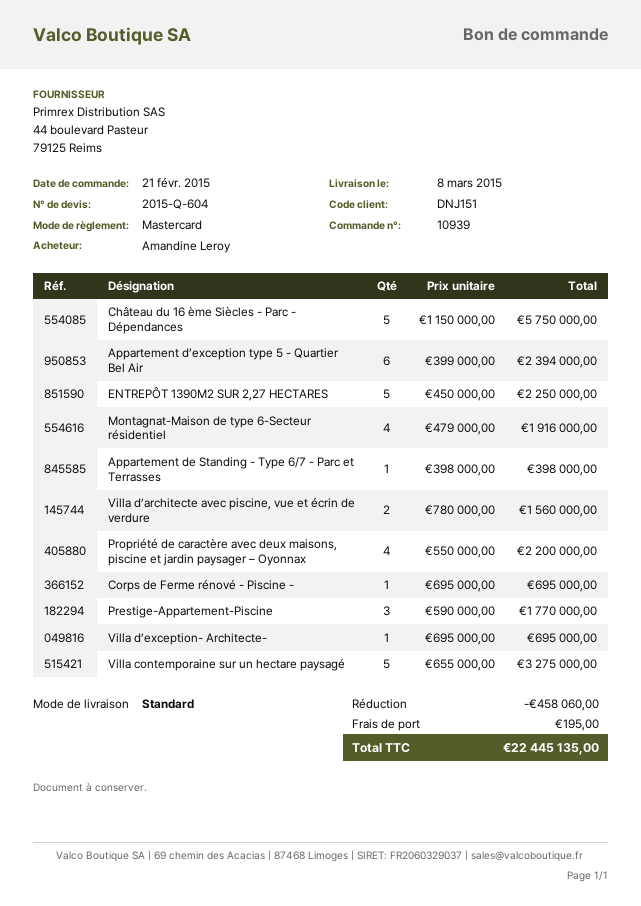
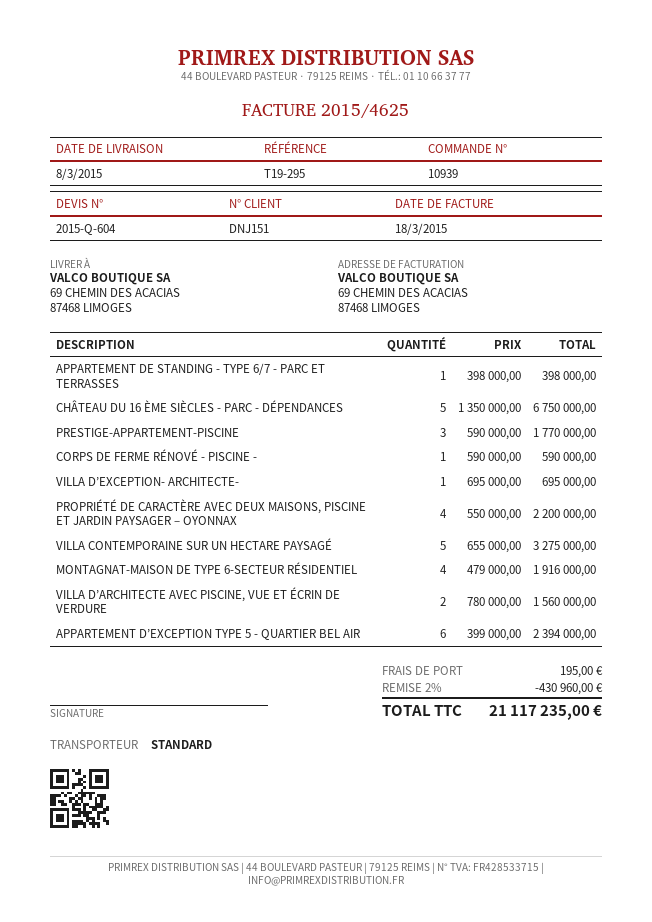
Château du 16 ème Siècles - Parc - Dépendances: 5 x 1150000.00 = 5750000.00 -> 5 x 1350000.00 = 6750000.00
ENTREPÔT 1390M2 SUR 2,27 HECTARES: 5 x 450000.00 = 2250000.00 -> none
Corps de Ferme rénové - Piscine -: 1 x 695000.00 = 695000.00 -> 1 x 590000.00 = 590000.00
discount: 458060.00 -> 430960.00
total: 22445135.00 -> 21117235.00

